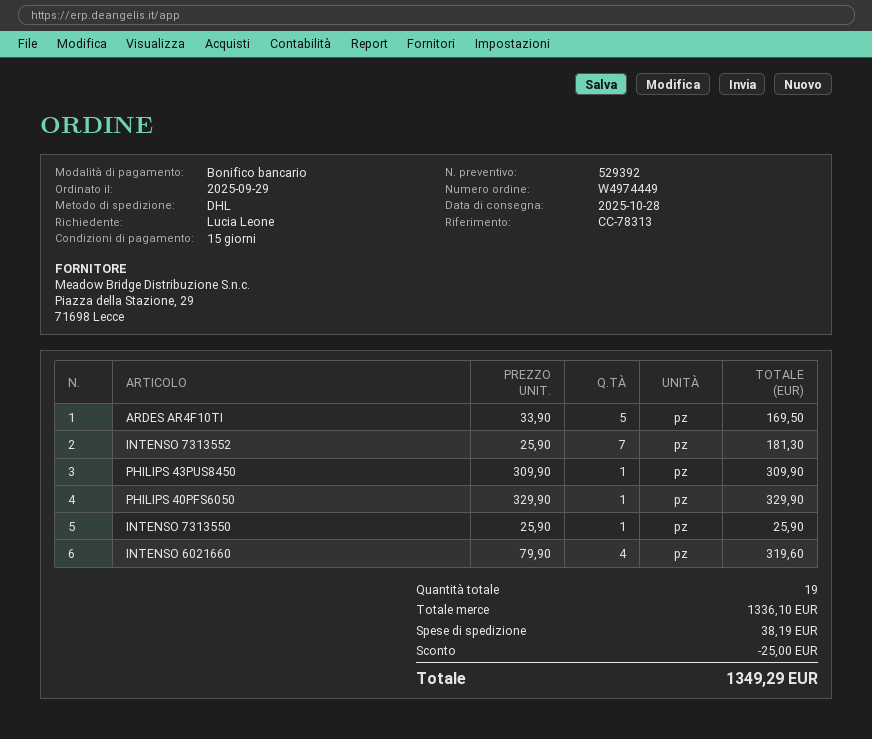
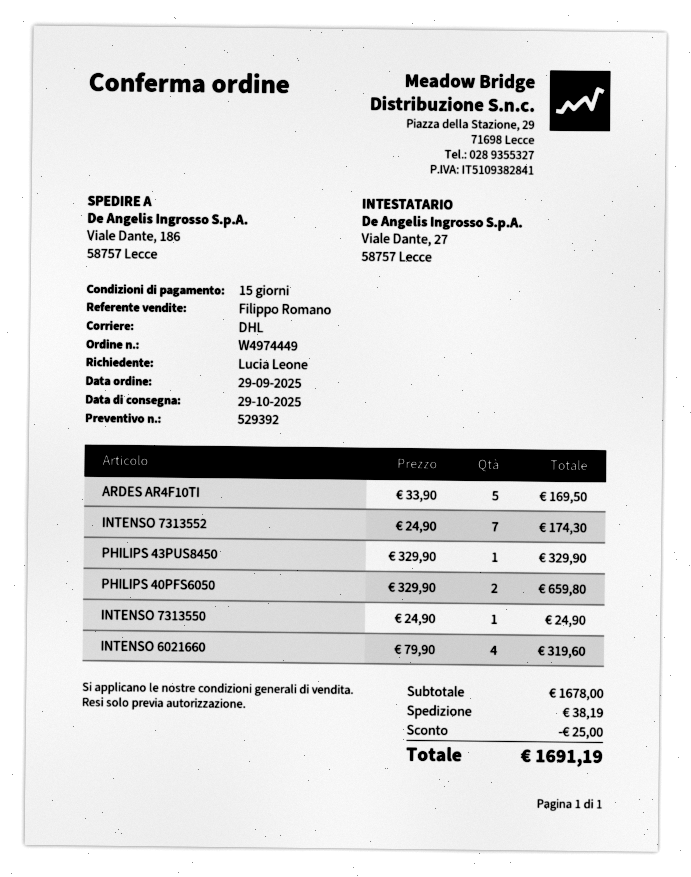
delivery date: 2025-10-28 -> 2025-10-29
INTENSO 7313552: 7 x 25.90 = 181.30 -> 7 x 24.90 = 174.30
PHILIPS 43PUS8450: 1 x 309.90 = 309.90 -> 1 x 329.90 = 329.90
PHILIPS 40PFS6050: 1 x 329.90 = 329.90 -> 2 x 329.90 = 659.80
INTENSO 7313550: 1 x 25.90 = 25.90 -> 1 x 24.90 = 24.90
subtotal: 1336.10 -> 1678.00
total: 1349.29 -> 1691.19

